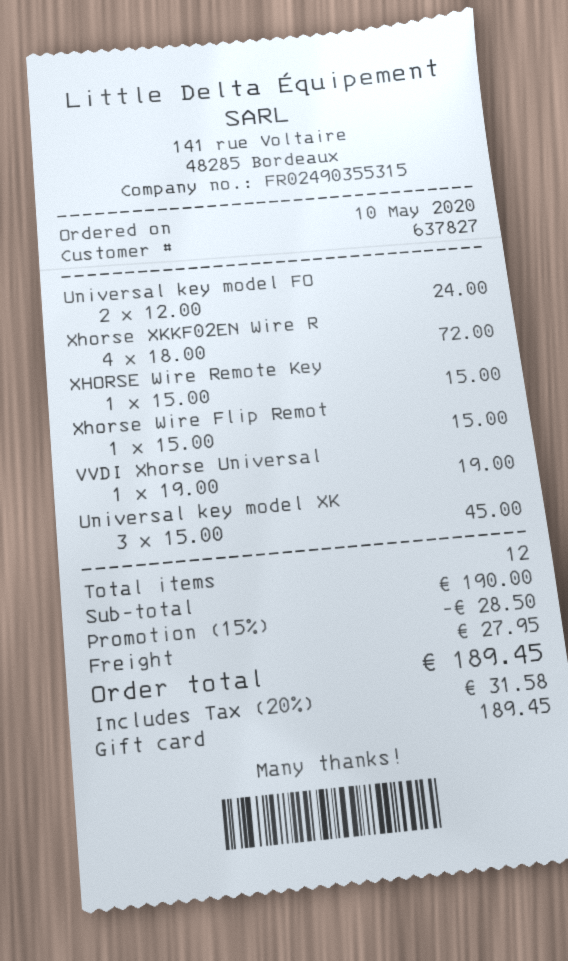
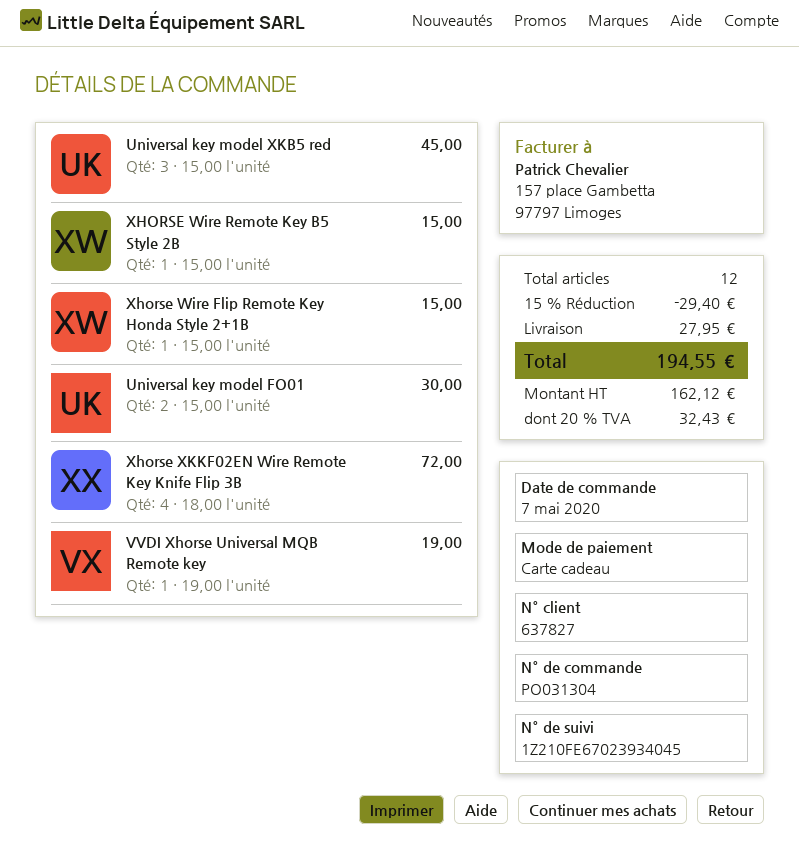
order date: 2020-05-10 -> 2020-05-07
Universal key model FO: 2 x 12.00 = 24.00 -> 2 x 15.00 = 30.00
discount: 15% = 28.50 -> 15% = 29.40
tax: 20% = 31.58 -> 20% = 32.43
total: 189.45 -> 194.55

